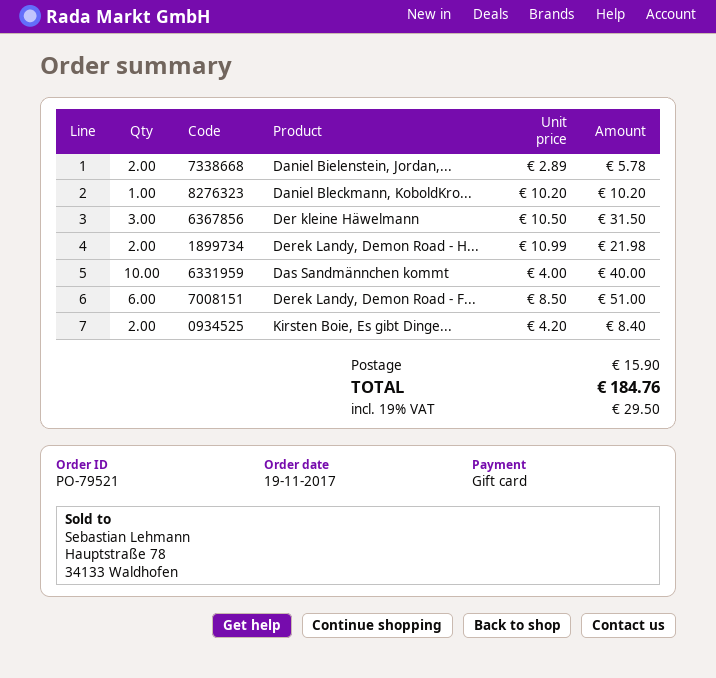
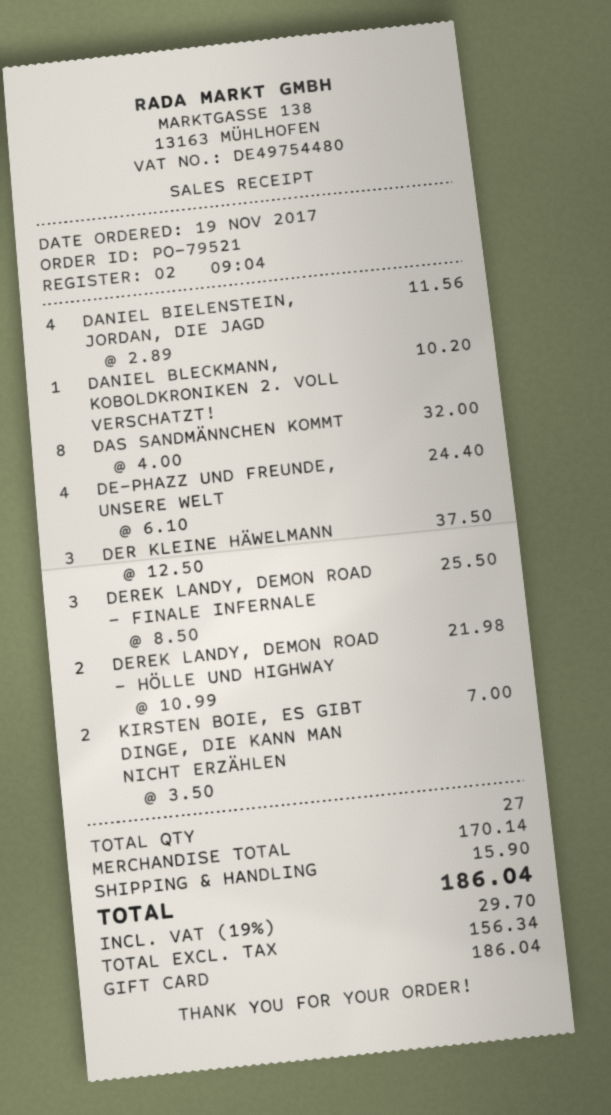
Daniel Bielenstein, Jordan,...: 2 x 2.89 = 5.78 -> 4 x 2.89 = 11.56
Der kleine Häwelmann: 3 x 10.50 = 31.50 -> 3 x 12.50 = 37.50
Das Sandmännchen kommt: 10 x 4.00 = 40.00 -> 8 x 4.00 = 32.00
Derek Landy, Demon Road - F...: 6 x 8.50 = 51.00 -> 3 x 8.50 = 25.50
Kirsten Boie, Es gibt Dinge...: 2 x 4.20 = 8.40 -> 2 x 3.50 = 7.00
DE-PHAZZ UND FREUNDE, UNSERE WELT: none -> 4 x 6.10 = 24.40
tax: 19% = 29.50 -> 19% = 29.70
total: 184.76 -> 186.04

